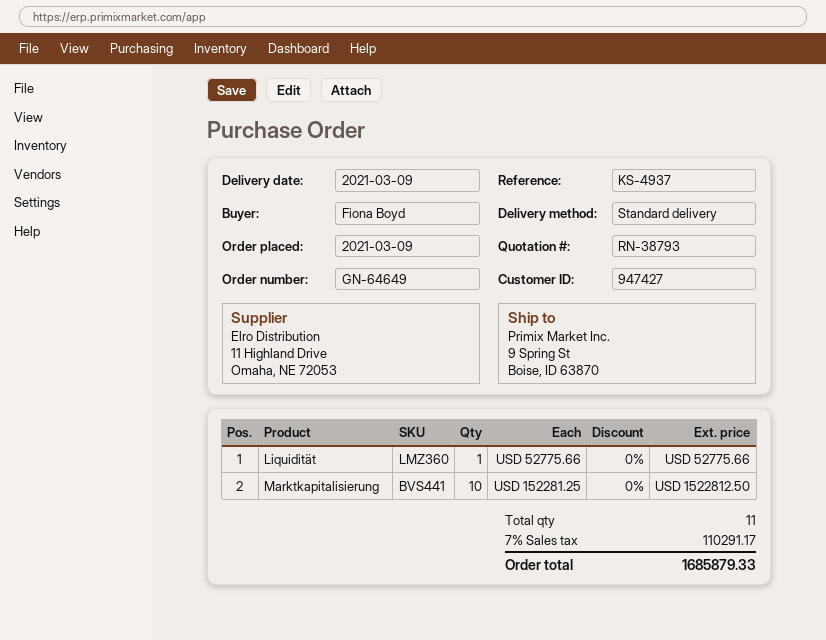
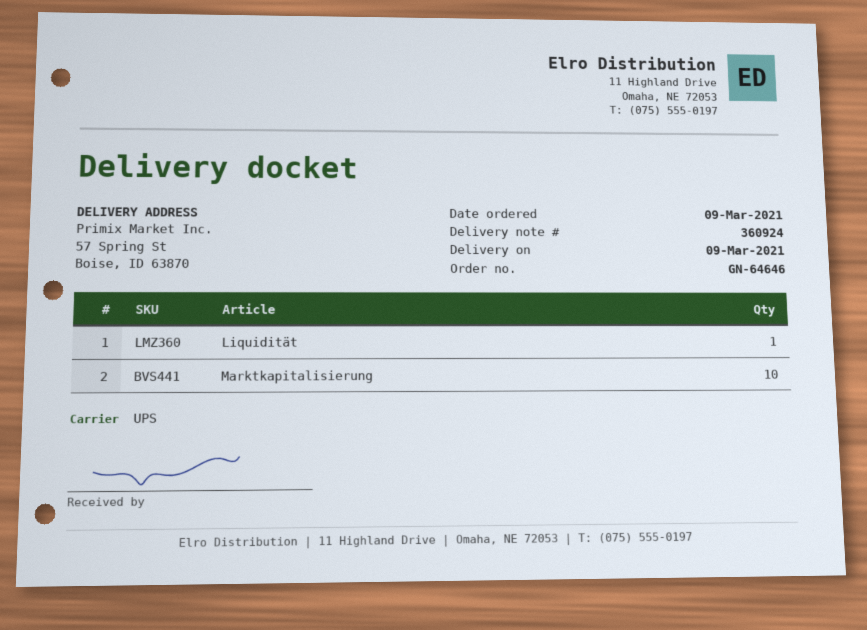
order number: GN-64649 -> GN-64646
shipping method: standard -> UPS
ship to: 9 Spring St, Boise, ID 63870 -> 57 Spring St, Boise, ID 63870

